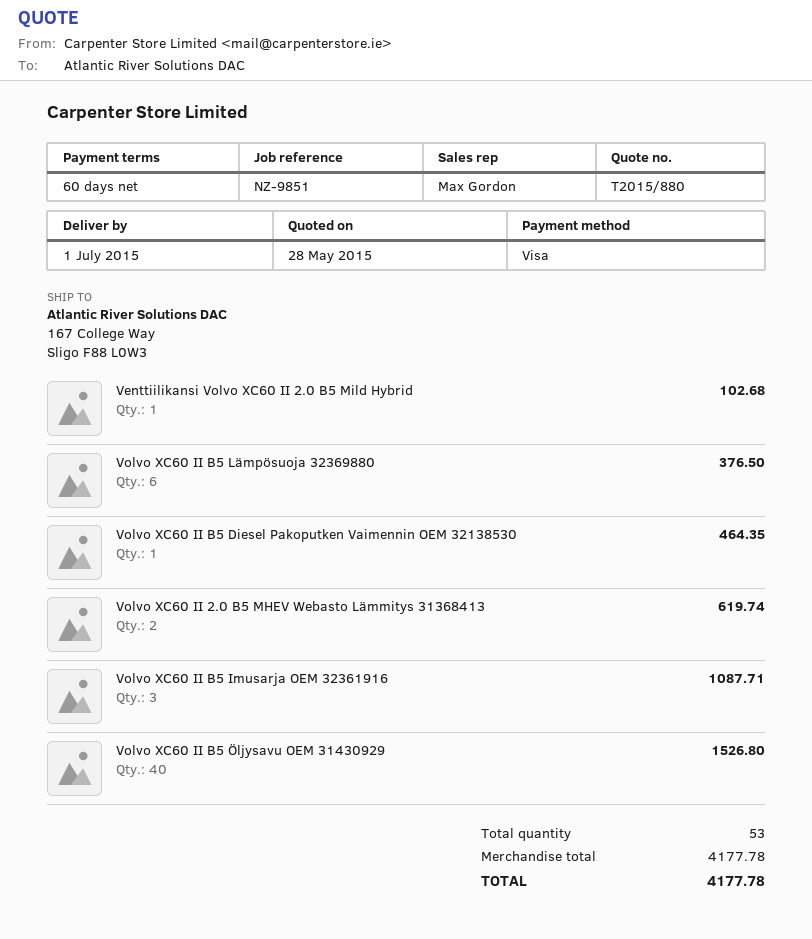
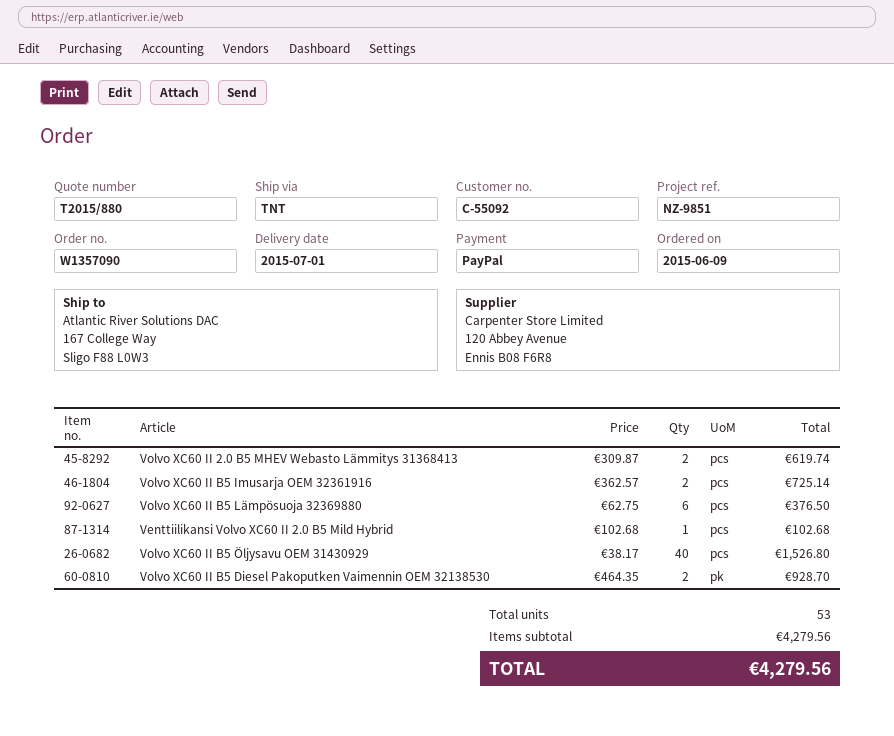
payment method: Visa -> PayPal
Volvo XC60 II B5 Diesel Pakoputken Vaimennin OEM 32138530: 1 for 464.35 -> 2 for 928.70
Volvo XC60 II B5 Imusarja OEM 32361916: 3 for 1087.71 -> 2 for 725.14
subtotal: 4177.78 -> 4279.56
total: 4177.78 -> 4279.56

